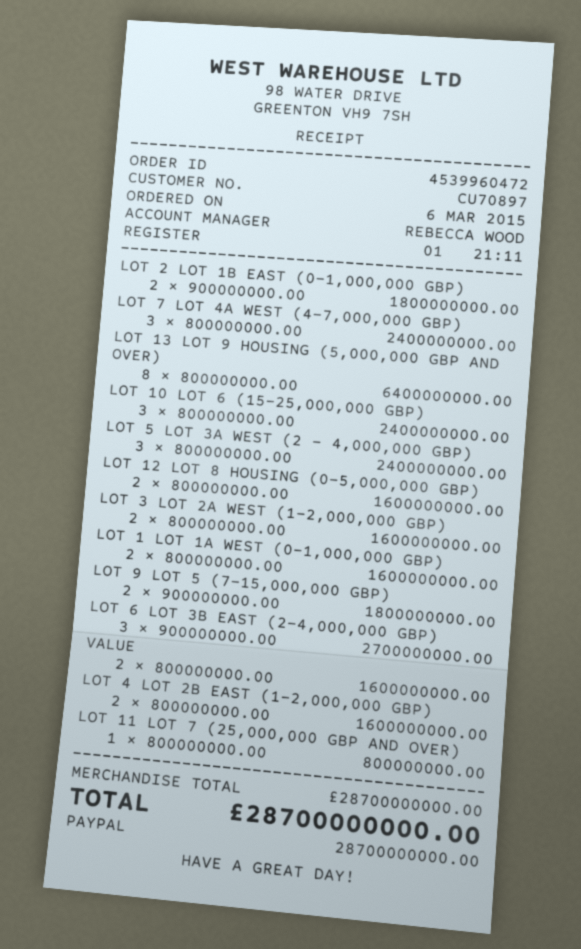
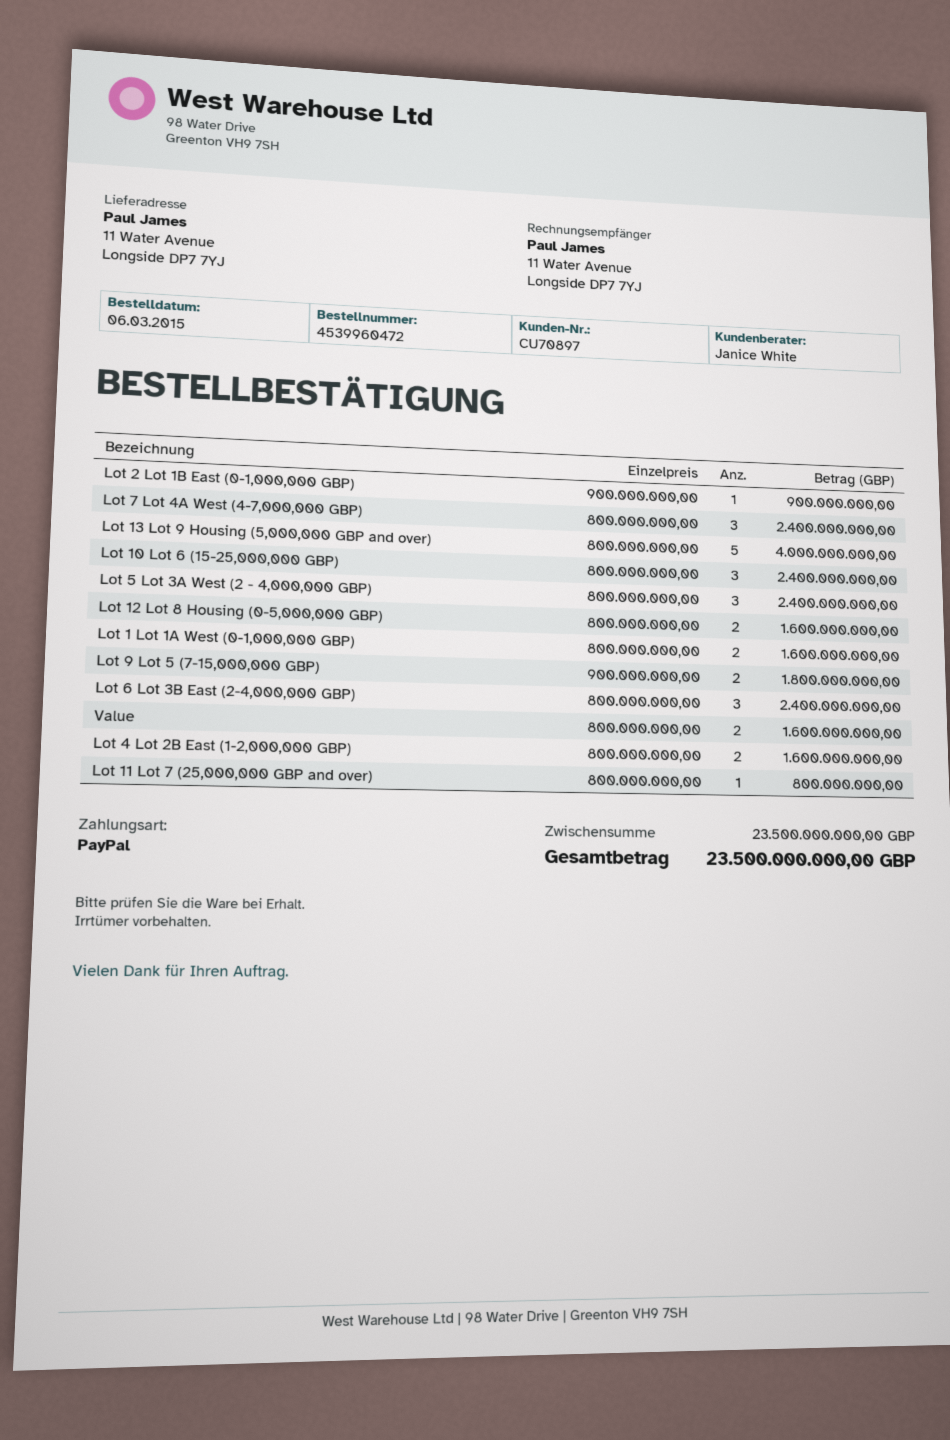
sales rep: REBECCA WOOD -> Janice White
LOT 2 LOT 1B EAST (0-1,000,000 GBP): 2 x 900000000.00 = 1800000000.00 -> 1 x 900000000.00 = 900000000.00
LOT 13 LOT 9 HOUSING (5,000,000 GBP AND OVER): 8 x 800000000.00 = 6400000000.00 -> 5 x 800000000.00 = 4000000000.00
LOT 3 LOT 2A WEST (1-2,000,000 GBP): 2 x 800000000.00 = 1600000000.00 -> none
LOT 6 LOT 3B EAST (2-4,000,000 GBP): 3 x 900000000.00 = 2700000000.00 -> 3 x 800000000.00 = 2400000000.00
subtotal: 28700000000.00 -> 23500000000.00
total: 28700000000.00 -> 23500000000.00

